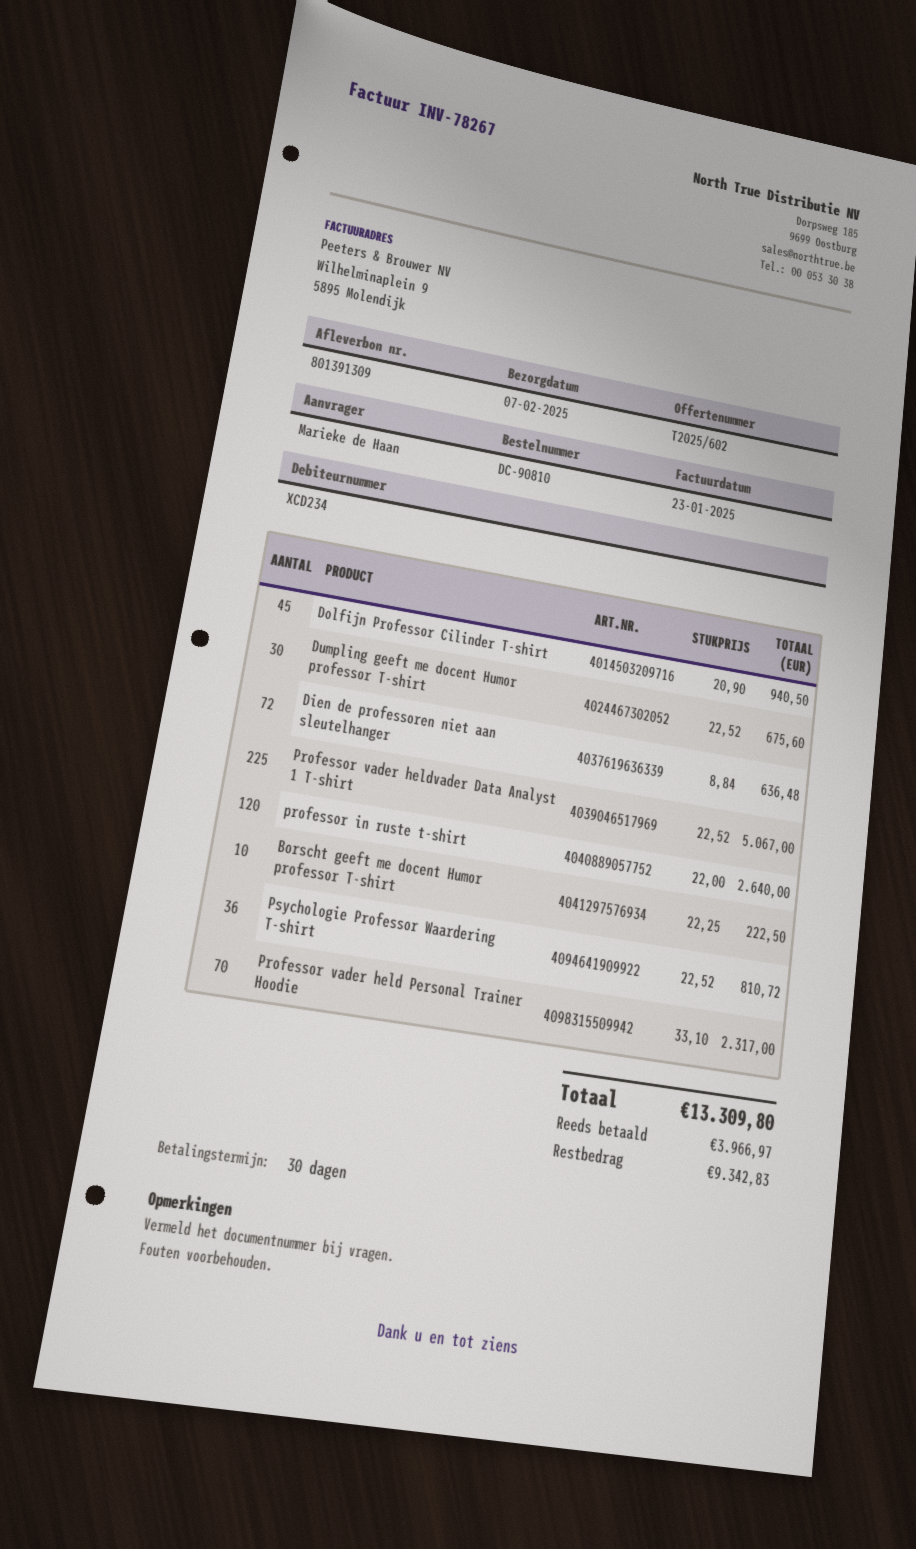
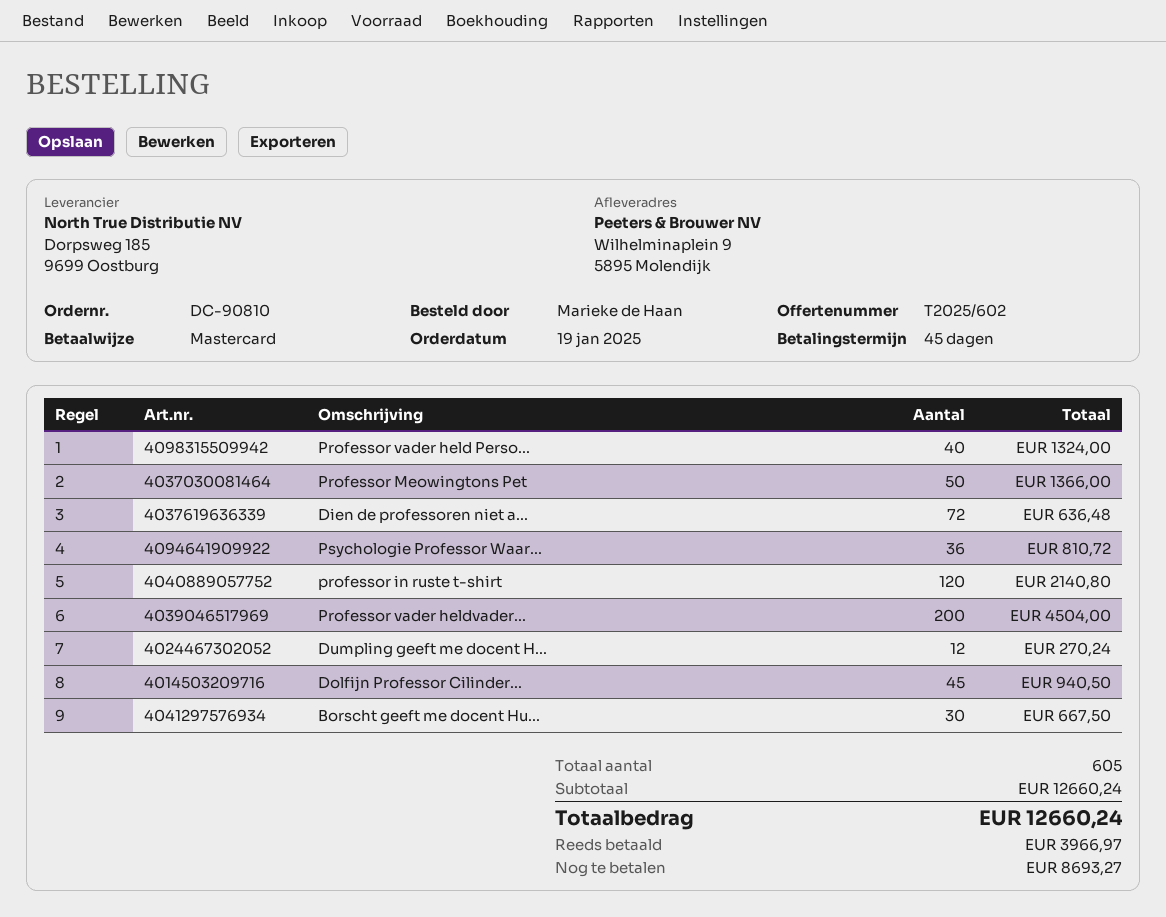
payment terms: 30 days -> 45 days
Dumpling geeft me docent Humor professor T-shirt: 30 for 675.60 -> 12 for 270.24
Professor vader heldvader Data Analyst 1 T-shirt: 225 for 5067.00 -> 200 for 4504.00
professor in ruste t-shirt: 120 for 2640.00 -> 120 for 2140.80
Borscht geeft me docent Humor professor T-shirt: 10 for 222.50 -> 30 for 667.50
Professor vader held Personal Trainer Hoodie: 70 for 2317.00 -> 40 for 1324.00
Professor Meowingtons Pet: none -> 50 for 1366.00
total: 13309.80 -> 12660.24
balance: 9342.83 -> 8693.27

